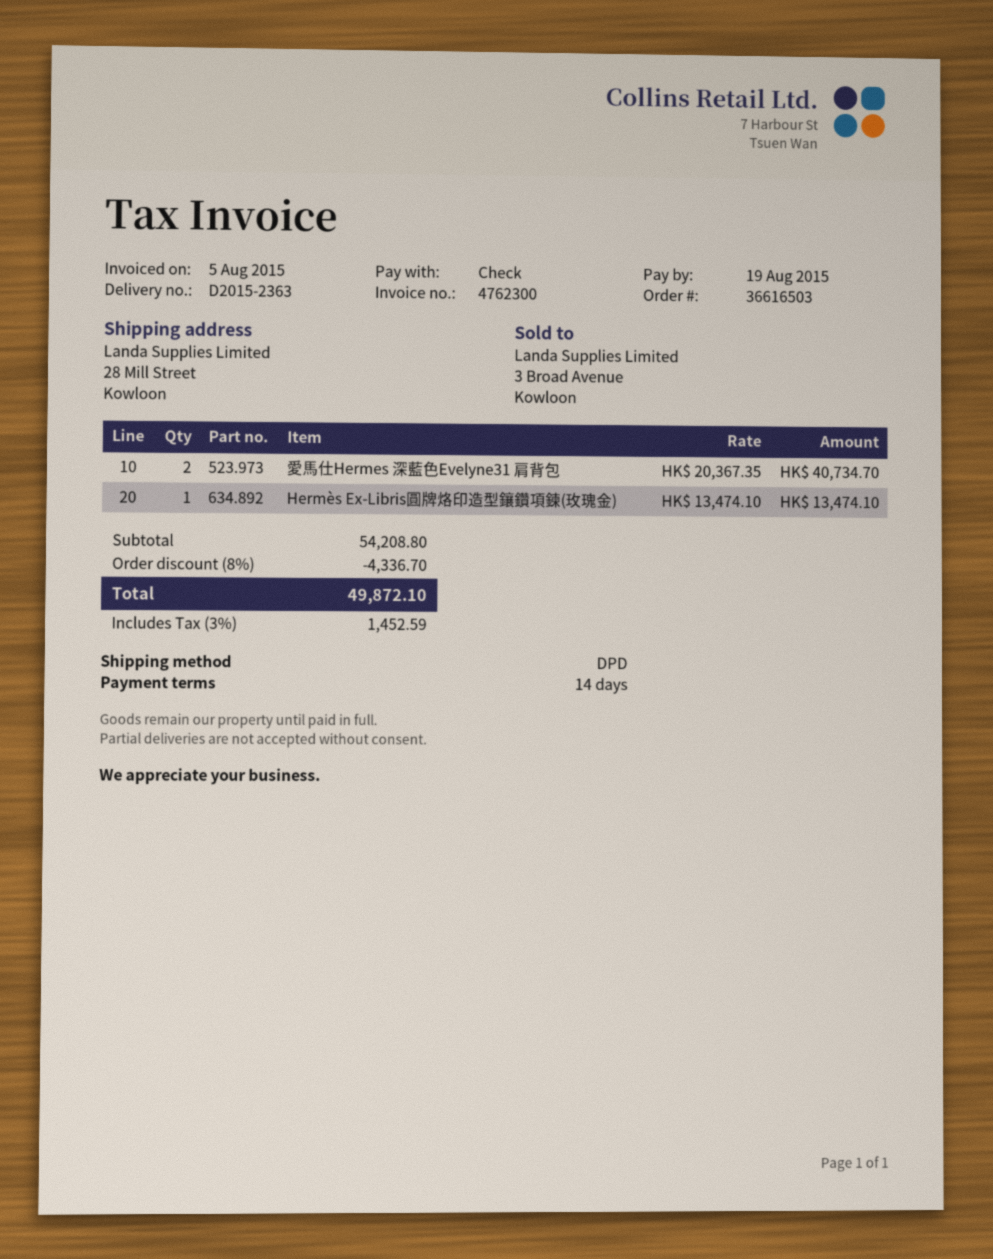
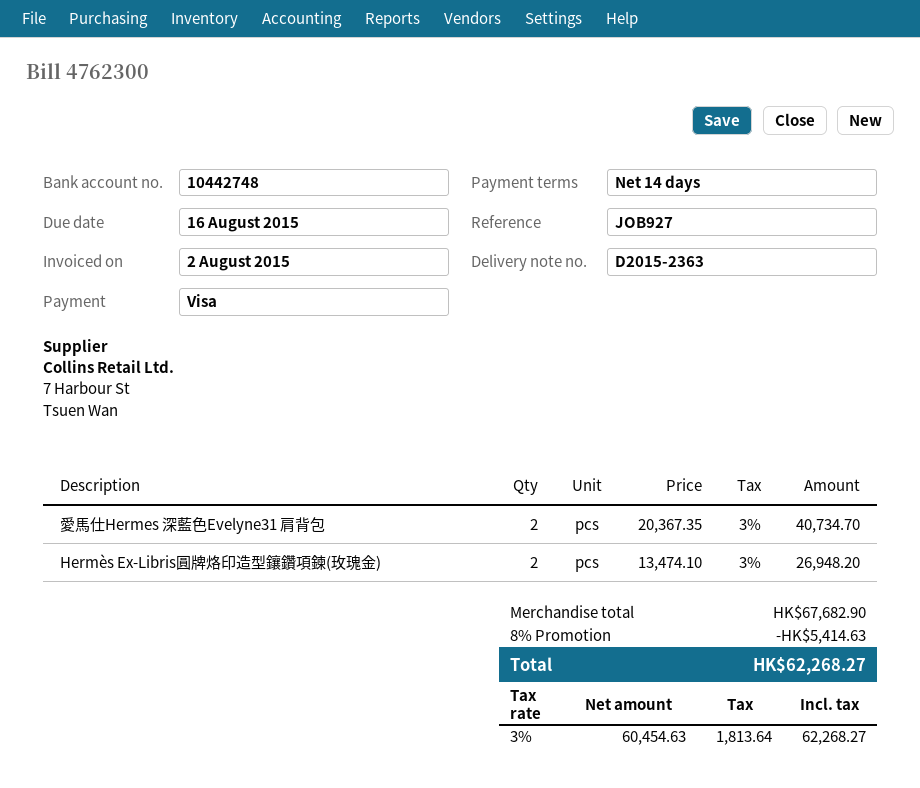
invoice date: 2015-08-05 -> 2015-08-02
due date: 2015-08-19 -> 2015-08-16
payment method: cheque -> Visa
Hermès Ex-Libris圓牌烙印造型鑲鑽項鍊(玫瑰金): 1 x 13474.10 = 13474.10 -> 2 x 13474.10 = 26948.20
subtotal: 54208.80 -> 67682.90
discount: 8% = 4336.70 -> 8% = 5414.63
tax: 3% = 1452.59 -> 3% = 1813.64
total: 49872.10 -> 62268.27

